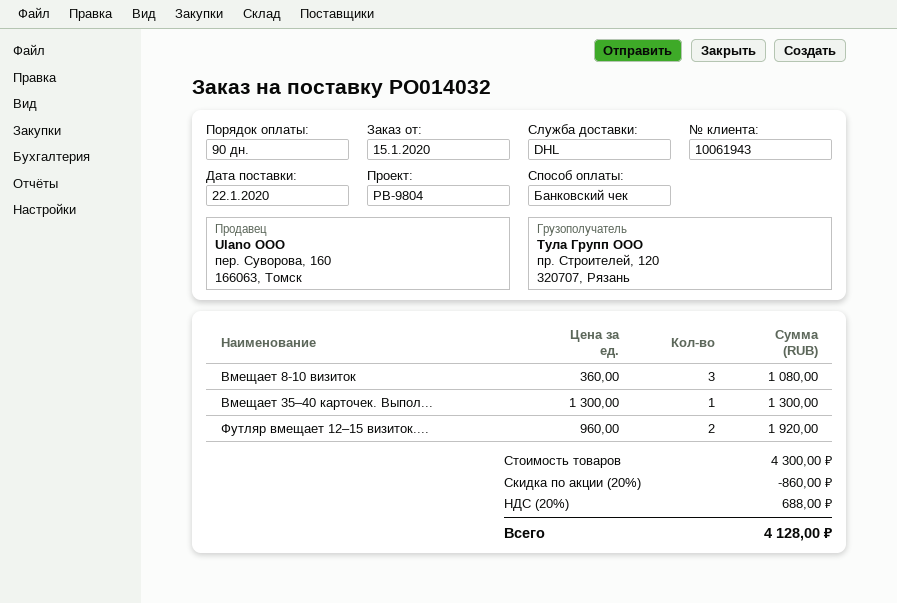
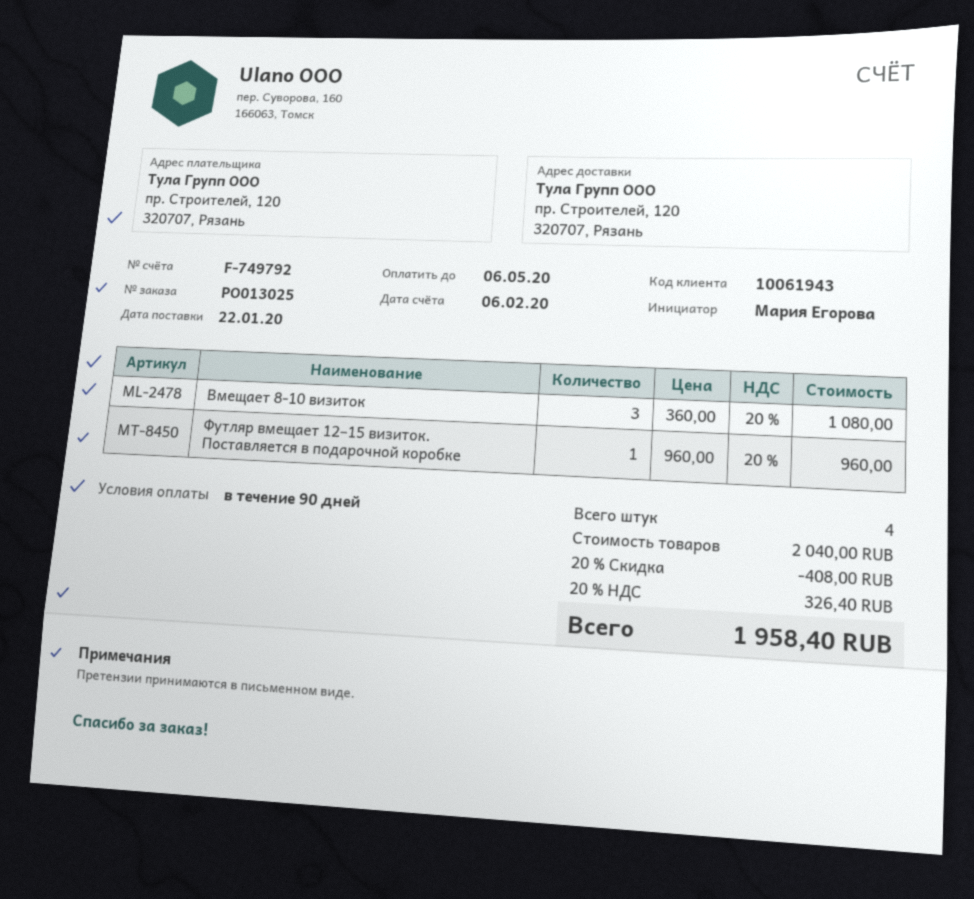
order number: PO014032 -> PO013025
Вмещает 35–40 карточек. Выпол...: 1 x 1300.00 = 1300.00 -> none
Футляр вмещает 12–15 визиток....: 2 x 960.00 = 1920.00 -> 1 x 960.00 = 960.00
subtotal: 4300.00 -> 2040.00
discount: 20% = 860.00 -> 20% = 408.00
tax: 20% = 688.00 -> 20% = 326.40
total: 4128.00 -> 1958.40

